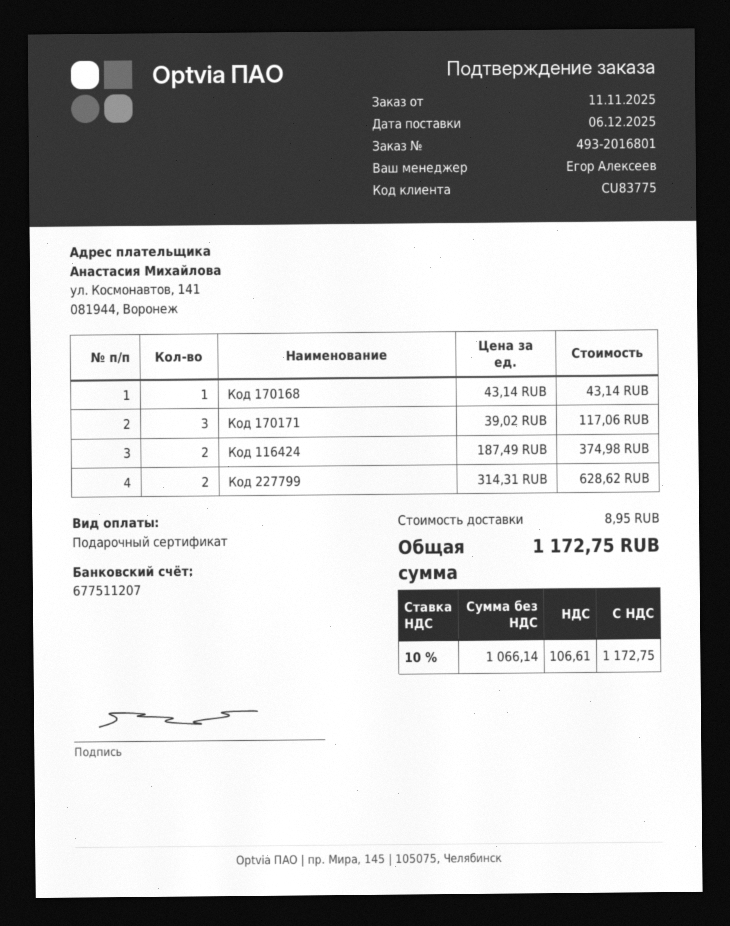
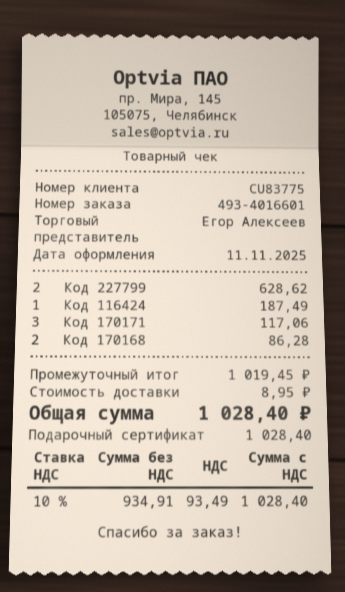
order number: 493-2016801 -> 493-4016601
Код 170168: 1 for 43.14 -> 2 for 86.28
Код 116424: 2 for 374.98 -> 1 for 187.49
net: 1066.14 -> 934.91
tax: 10% = 106.61 -> 10% = 93.49
total: 1172.75 -> 1028.40

